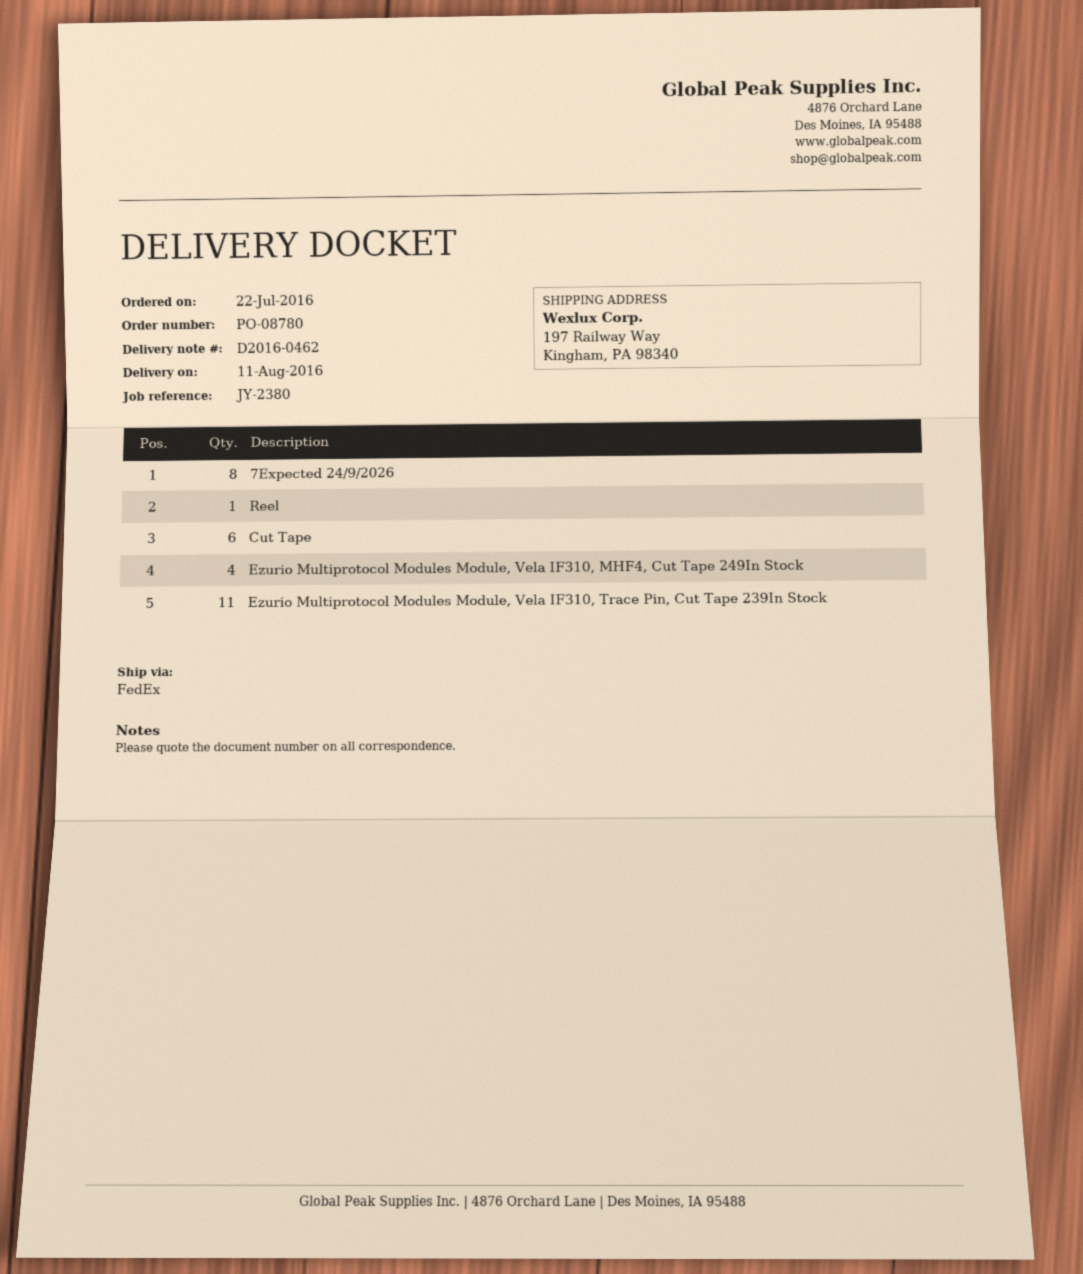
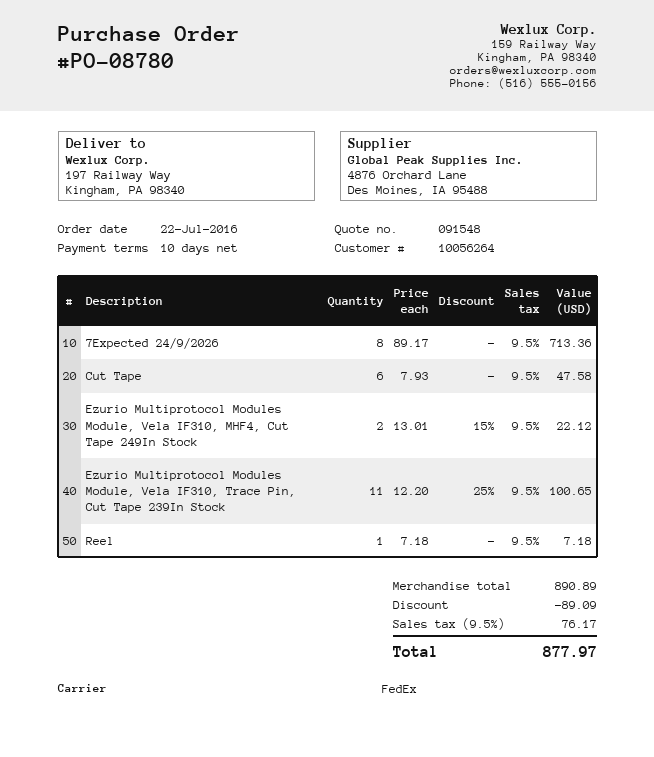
Ezurio Multiprotocol Modules Module, Vela IF310, MHF4, Cut Tape 249In Stock: 4 -> 2

